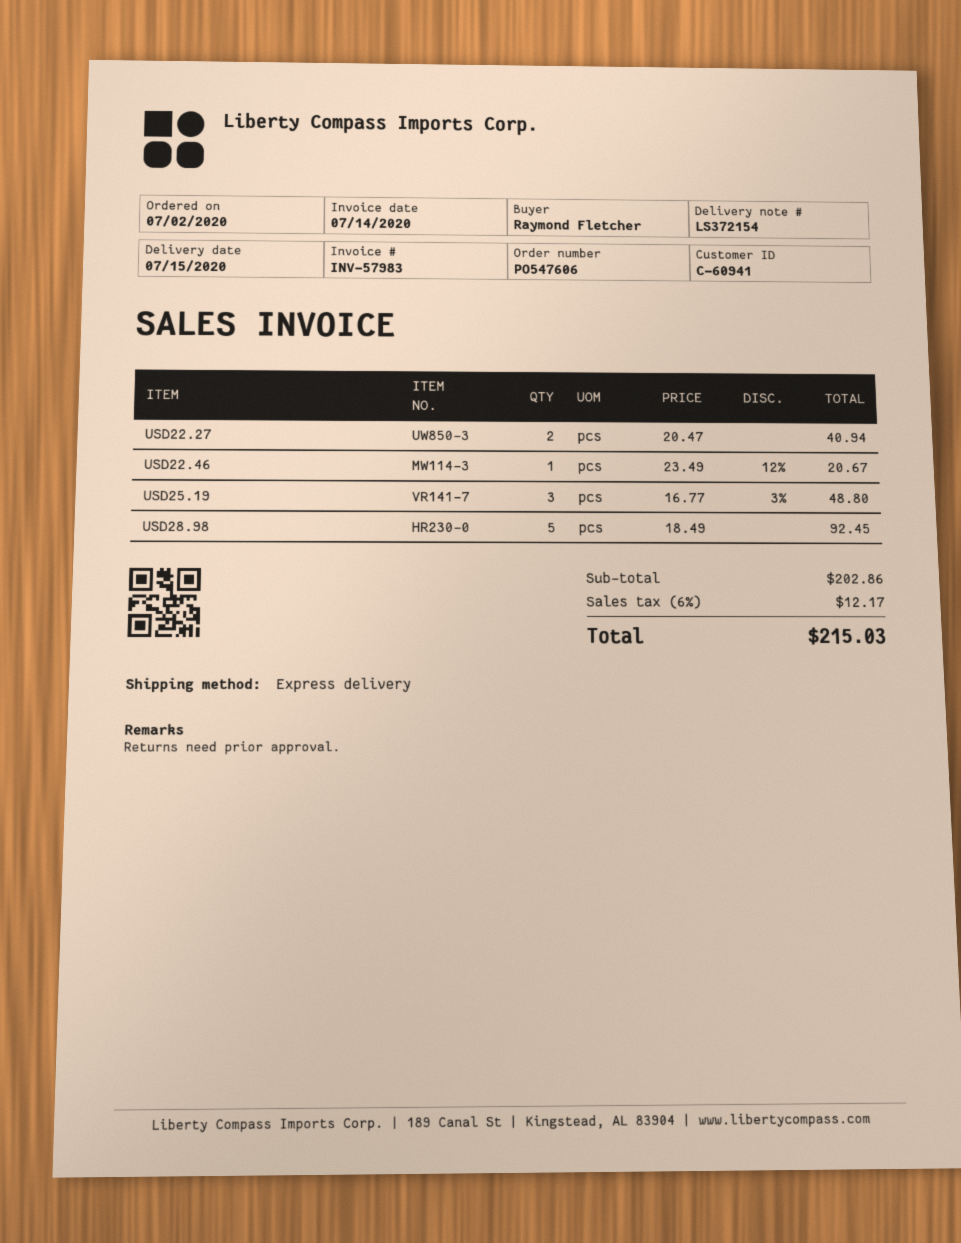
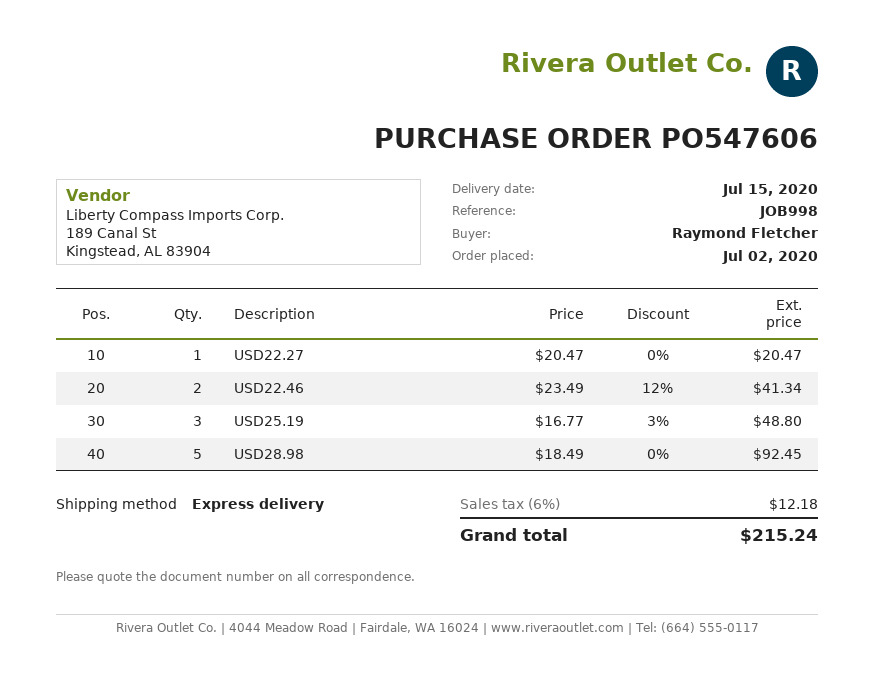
USD22.27: 2 x 20.47 = 40.94 -> 1 x 20.47 = 20.47
USD22.46: 1 x 23.49 - 12% = 20.67 -> 2 x 23.49 - 12% = 41.34
tax: 6% = 12.17 -> 6% = 12.18
total: 215.03 -> 215.24

